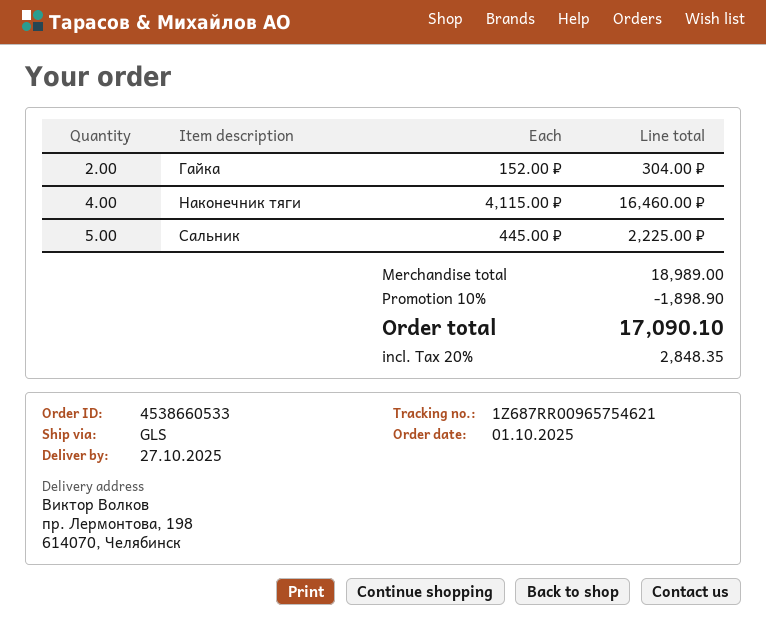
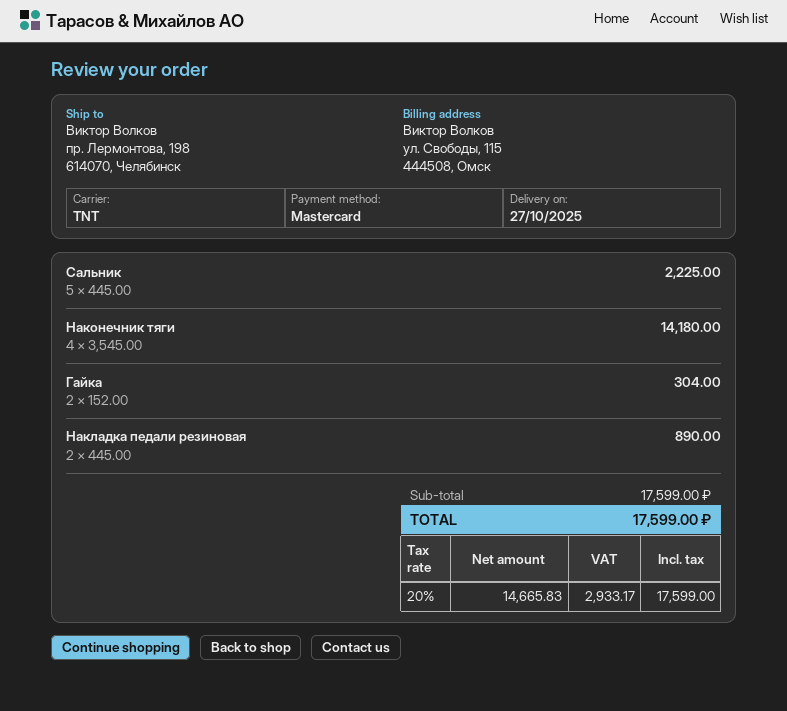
shipping method: GLS -> TNT
Наконечник тяги: 4 x 4115.00 = 16460.00 -> 4 x 3545.00 = 14180.00
Накладка педали резиновая: none -> 2 x 445.00 = 890.00
subtotal: 18989.00 -> 17599.00
discount: 10% = 1898.90 -> none
tax: 20% = 2848.35 -> 20% = 2933.17
total: 17090.10 -> 17599.00

